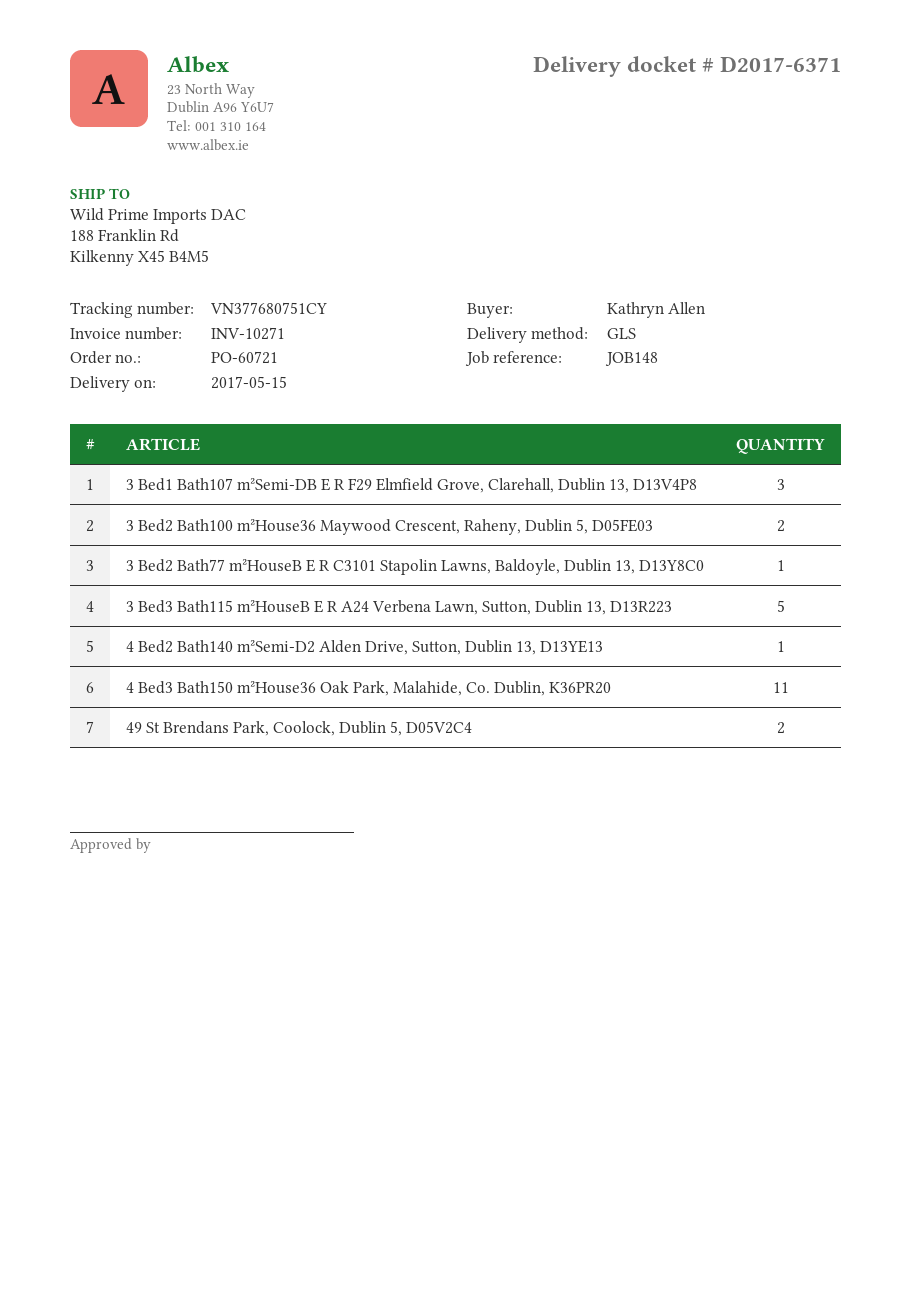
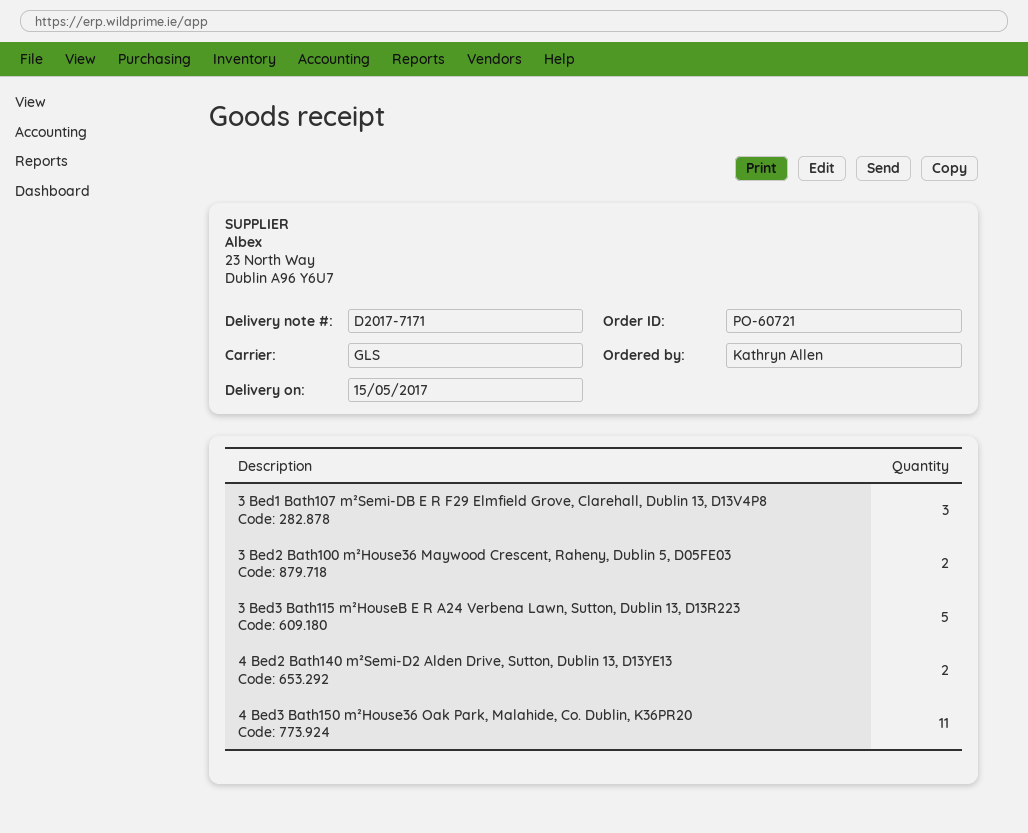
delivery note number: D2017-6371 -> D2017-7171
3 Bed2 Bath77 m²HouseB E R C3101 Stapolin Lawns, Baldoyle, Dublin 13, D13Y8C0: 1 -> none
4 Bed2 Bath140 m²Semi-D2 Alden Drive, Sutton, Dublin 13, D13YE13: 1 -> 2
49 St Brendans Park, Coolock, Dublin 5, D05V2C4: 2 -> none

